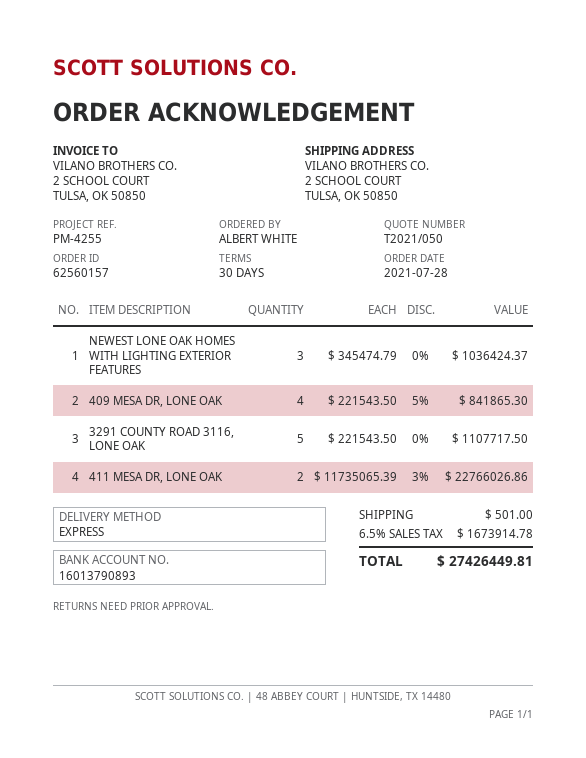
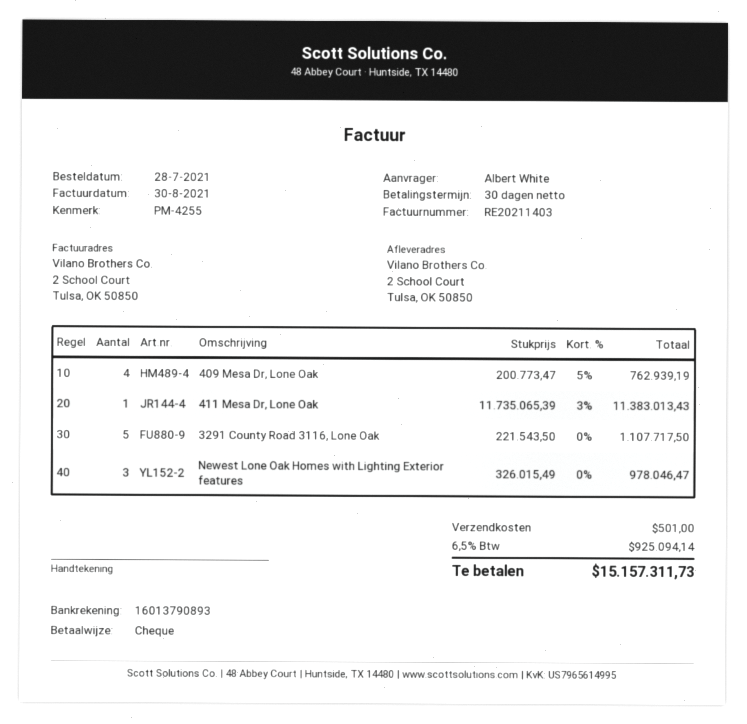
NEWEST LONE OAK HOMES WITH LIGHTING EXTERIOR FEATURES: 3 x 345474.79 = 1036424.37 -> 3 x 326015.49 = 978046.47
409 MESA DR, LONE OAK: 4 x 221543.50 - 5% = 841865.30 -> 4 x 200773.47 - 5% = 762939.19
411 MESA DR, LONE OAK: 2 x 11735065.39 - 3% = 22766026.86 -> 1 x 11735065.39 - 3% = 11383013.43
tax: 6.5% = 1673914.78 -> 6.5% = 925094.14
total: 27426449.81 -> 15157311.73

